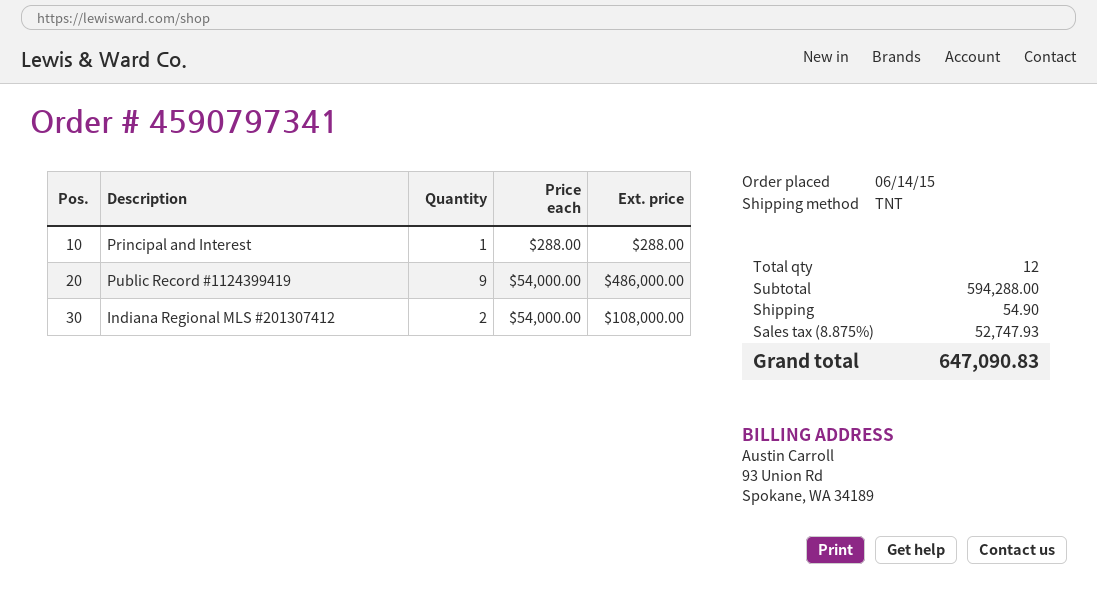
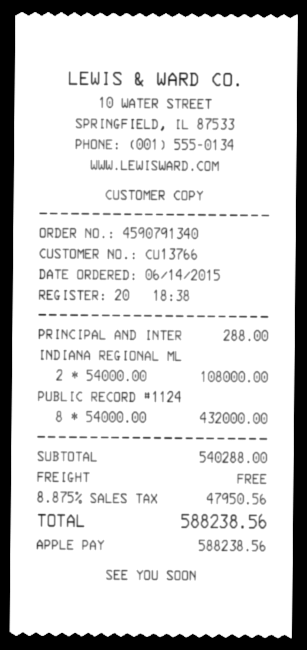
order number: 4590797341 -> 4590791340
Public Record #1124399419: 9 x 54000.00 = 486000.00 -> 8 x 54000.00 = 432000.00
subtotal: 594288.00 -> 540288.00
shipping: 54.90 -> 0.00
tax: 8.875% = 52747.93 -> 8.875% = 47950.56
total: 647090.83 -> 588238.56

